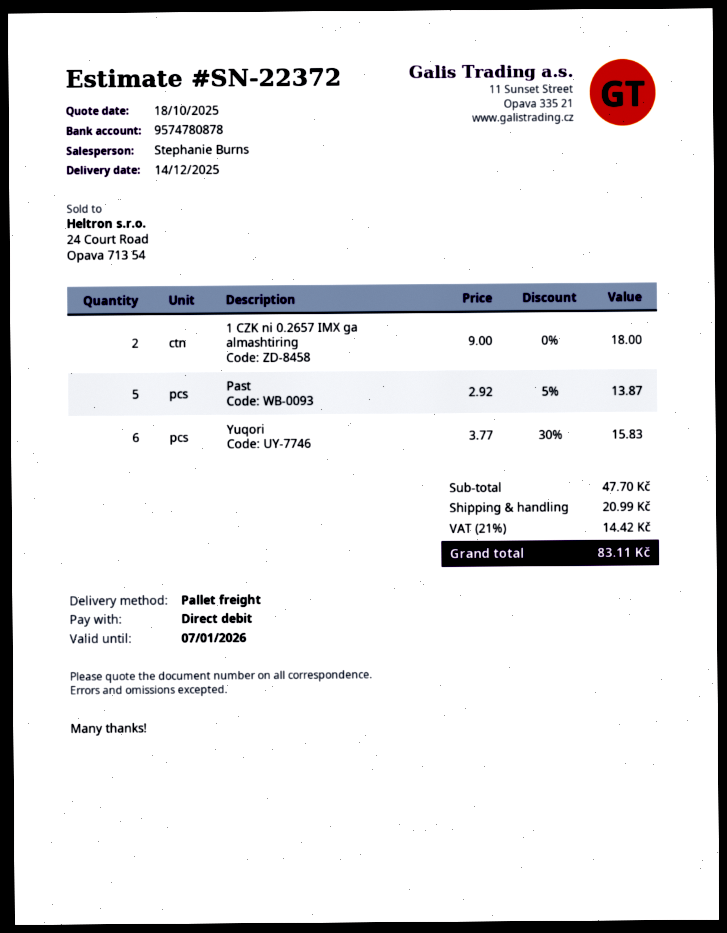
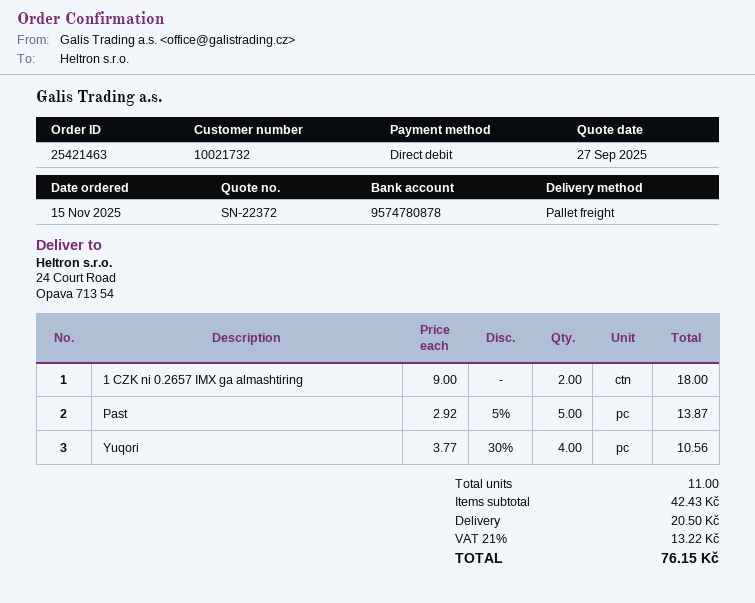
quote date: 2025-10-18 -> 2025-09-27
Yuqori: 6 x 3.77 - 30% = 15.83 -> 4 x 3.77 - 30% = 10.56
subtotal: 47.70 -> 42.43
shipping: 20.99 -> 20.50
tax: 21% = 14.42 -> 21% = 13.22
total: 83.11 -> 76.15

